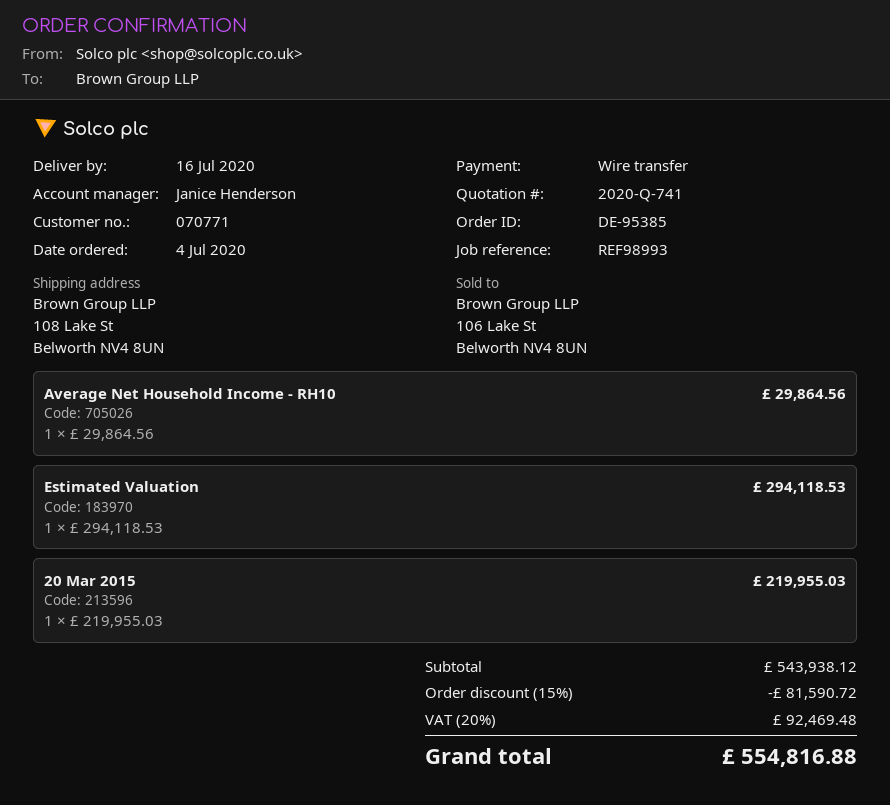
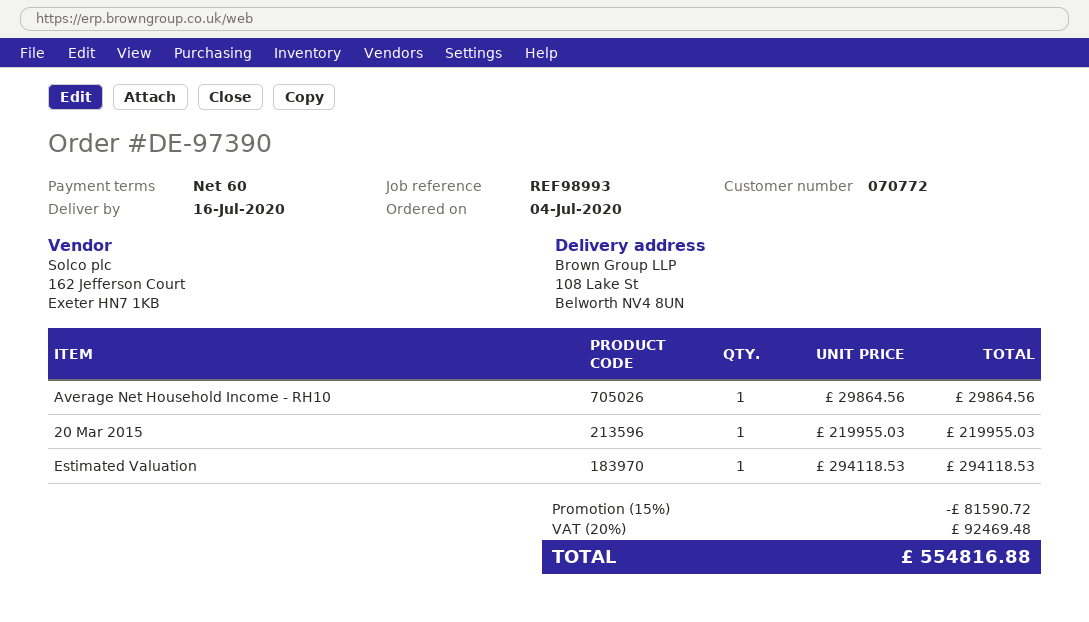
order number: DE-95385 -> DE-97390
customer number: 070771 -> 070772

